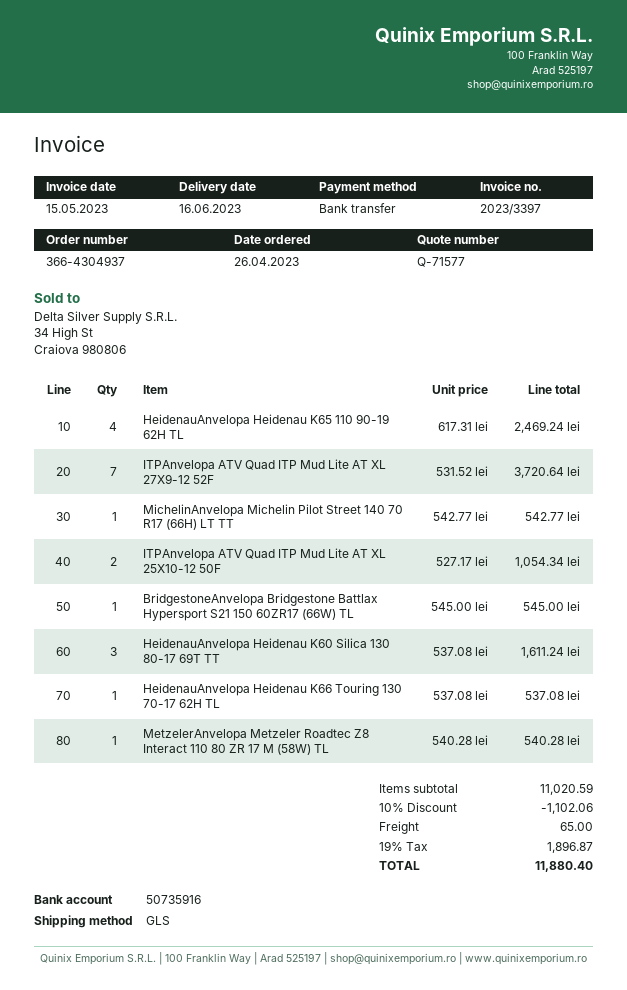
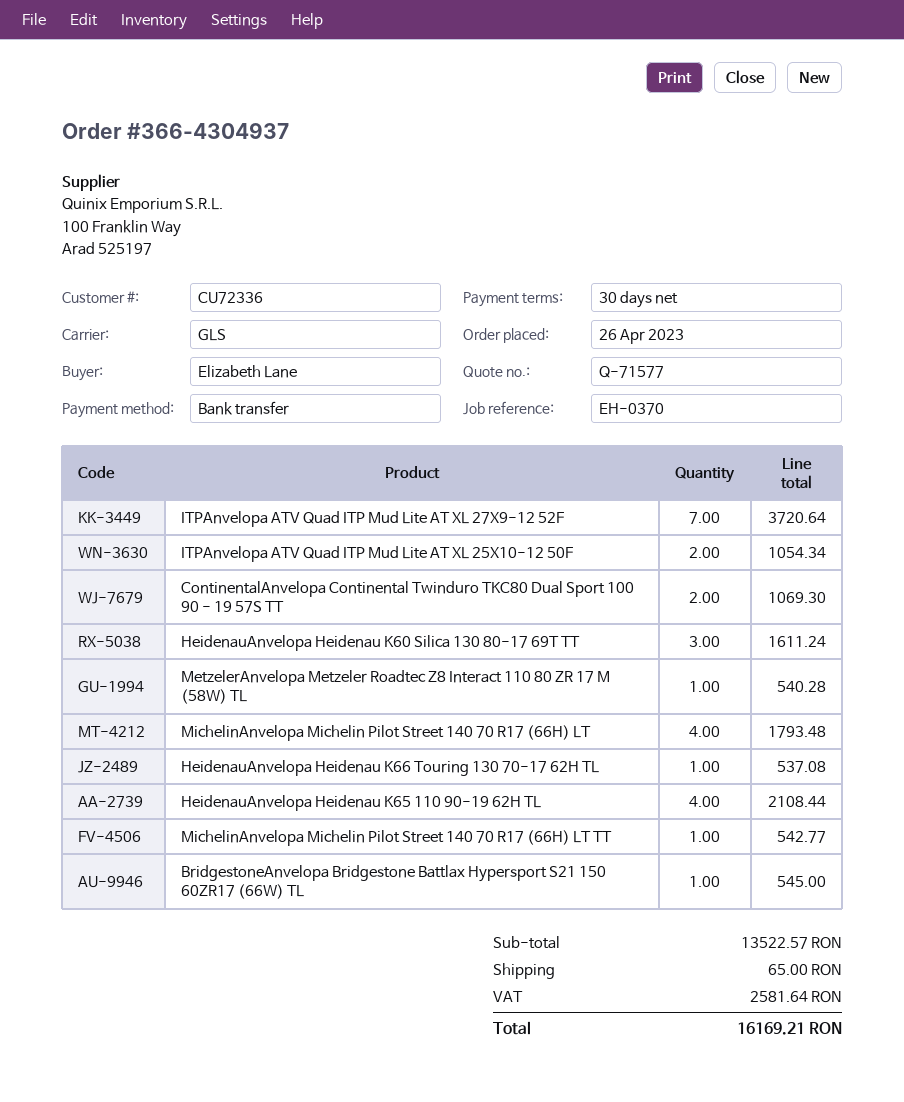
HeidenauAnvelopa Heidenau K65 110 90-19 62H TL: 4 for 2469.24 -> 4 for 2108.44
ContinentalAnvelopa Continental Twinduro TKC80 Dual Sport 100 90 - 19 57S TT: none -> 2 for 1069.30
MichelinAnvelopa Michelin Pilot Street 140 70 R17 (66H) LT: none -> 4 for 1793.48
subtotal: 11020.59 -> 13522.57
discount: 10% = 1102.06 -> none
tax: 1896.87 -> 2581.64
total: 11880.40 -> 16169.21

